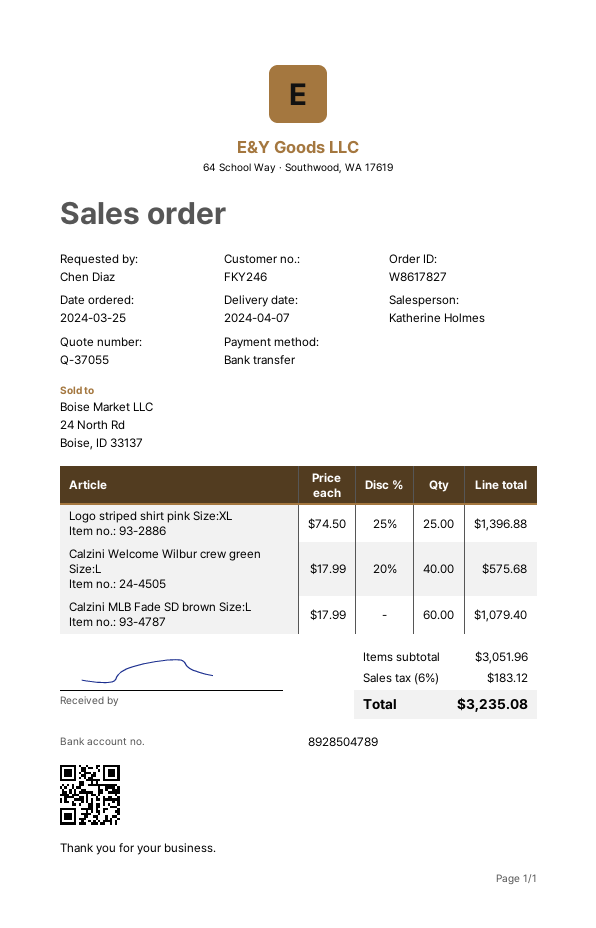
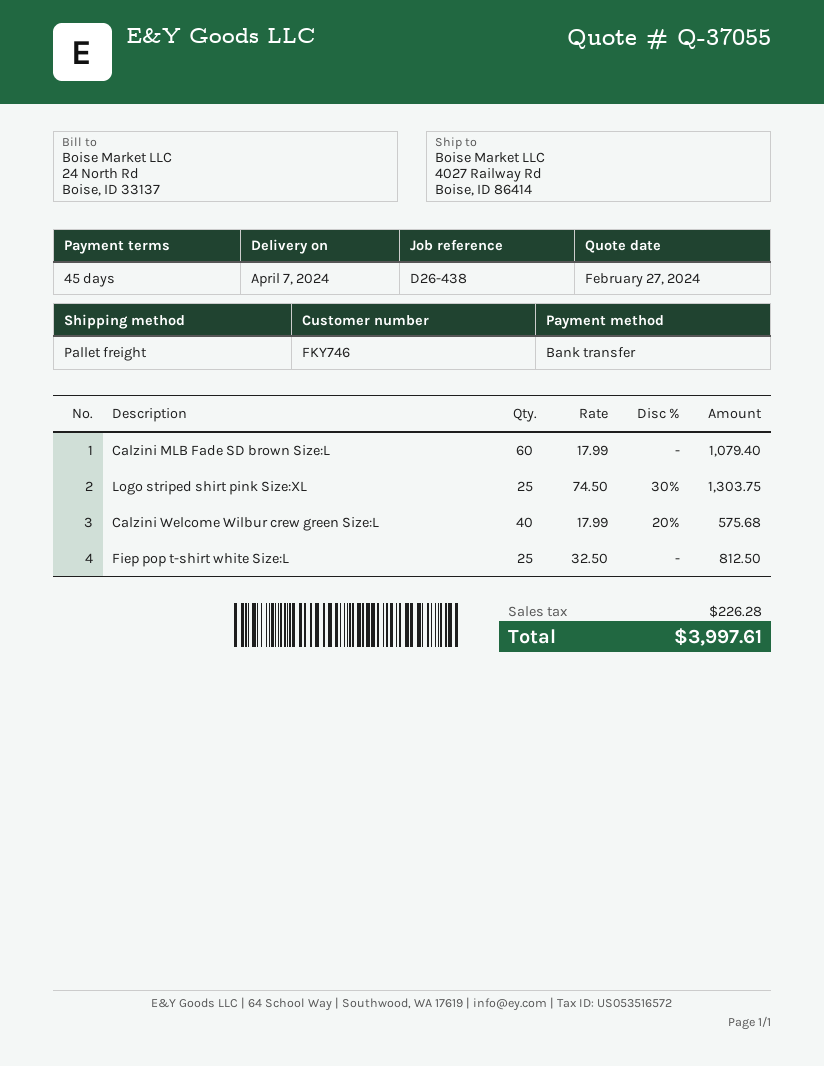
customer number: FKY246 -> FKY746
Logo striped shirt pink Size:XL: 25 x 74.50 - 25% = 1396.88 -> 25 x 74.50 - 30% = 1303.75
Fiep pop t-shirt white Size:L: none -> 25 x 32.50 = 812.50
tax: 183.12 -> 226.28
total: 3235.08 -> 3997.61

